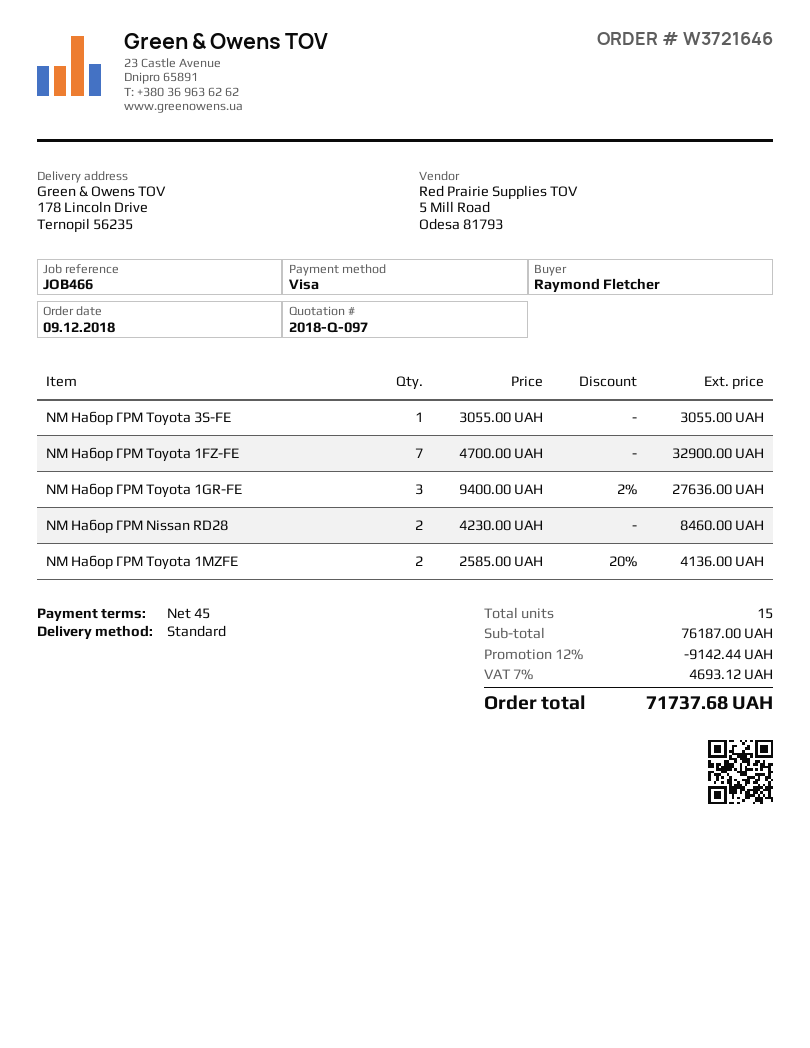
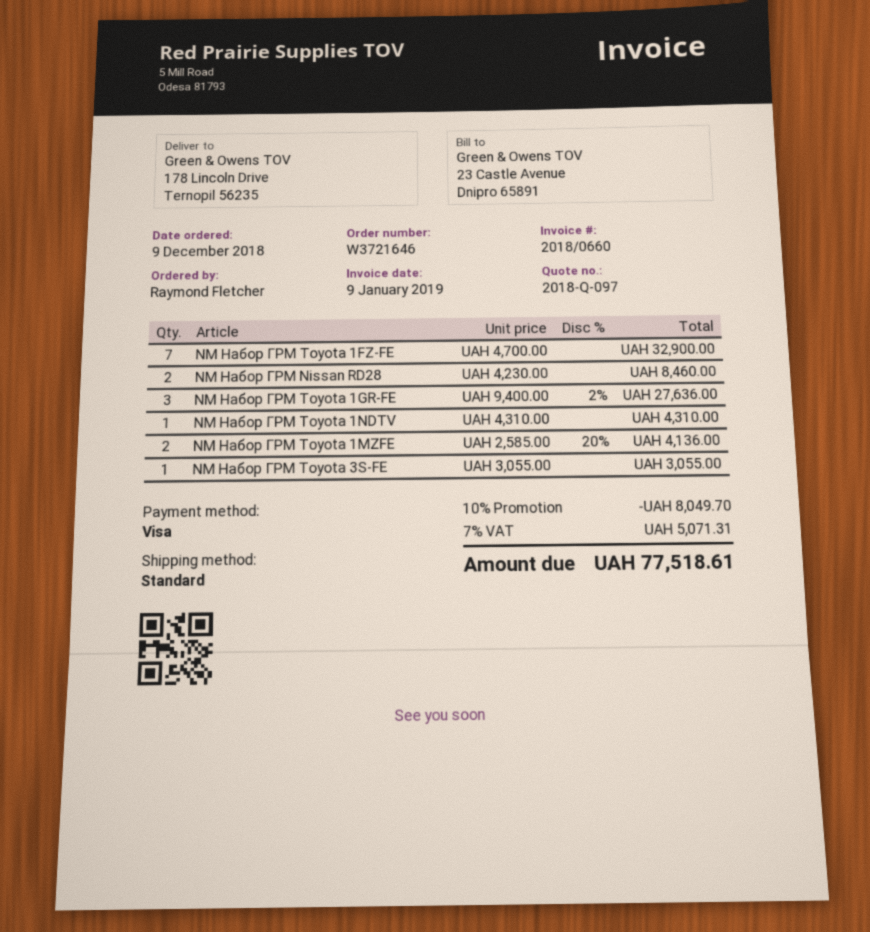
NM Набор ГРМ Toyota 1NDTV: none -> 1 x 4310.00 = 4310.00
discount: 12% = 9142.44 -> 10% = 8049.70
tax: 7% = 4693.12 -> 7% = 5071.31
total: 71737.68 -> 77518.61

